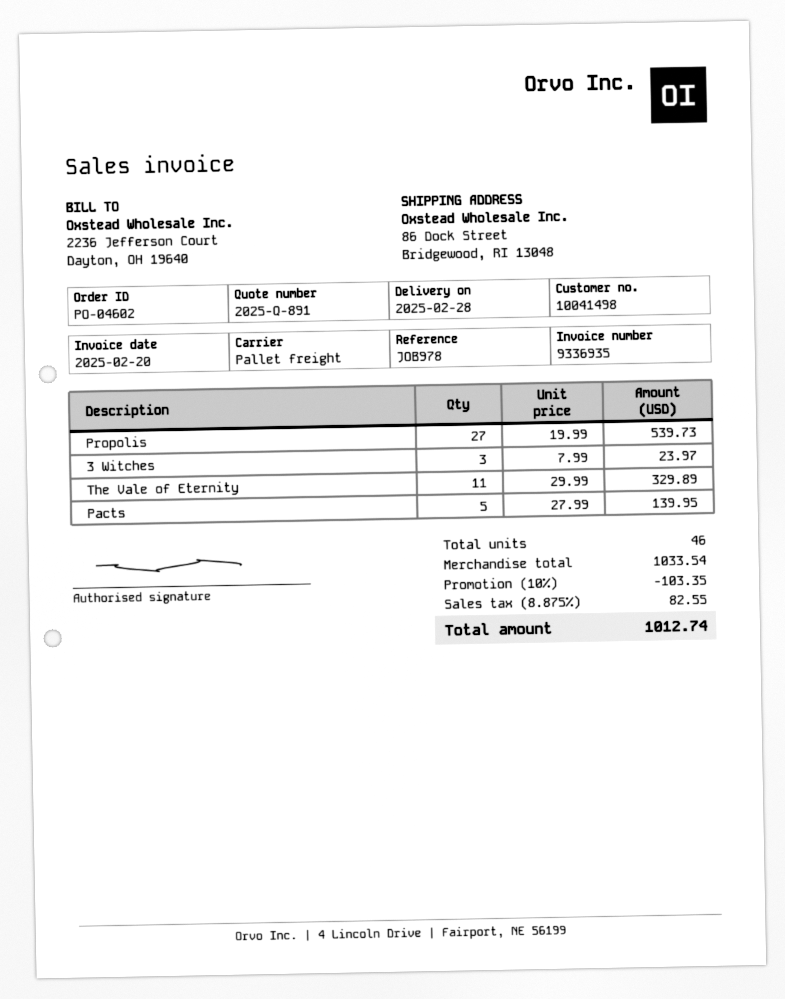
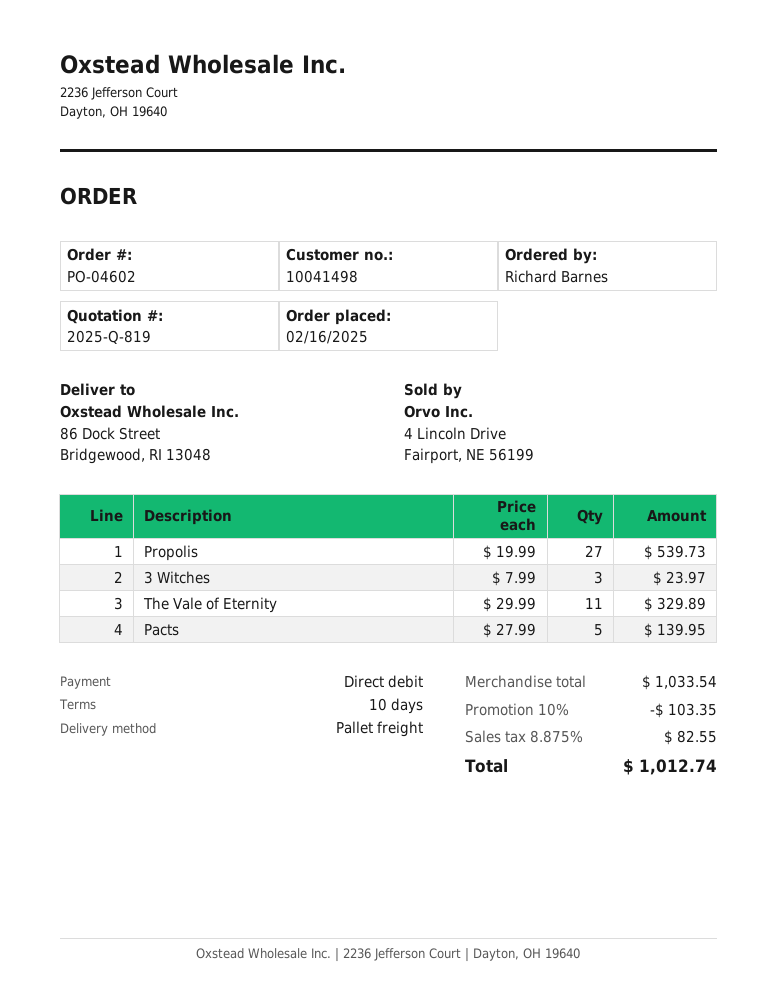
quote number: 2025-Q-891 -> 2025-Q-819

